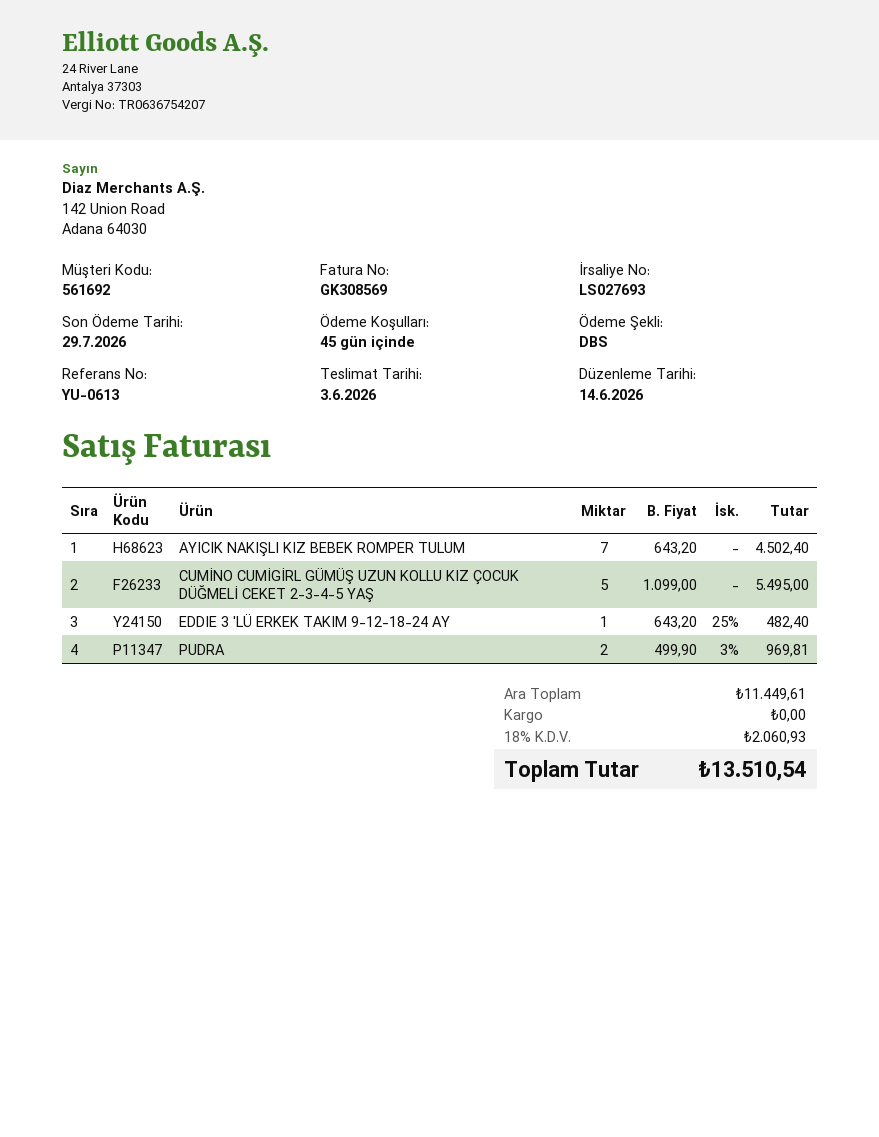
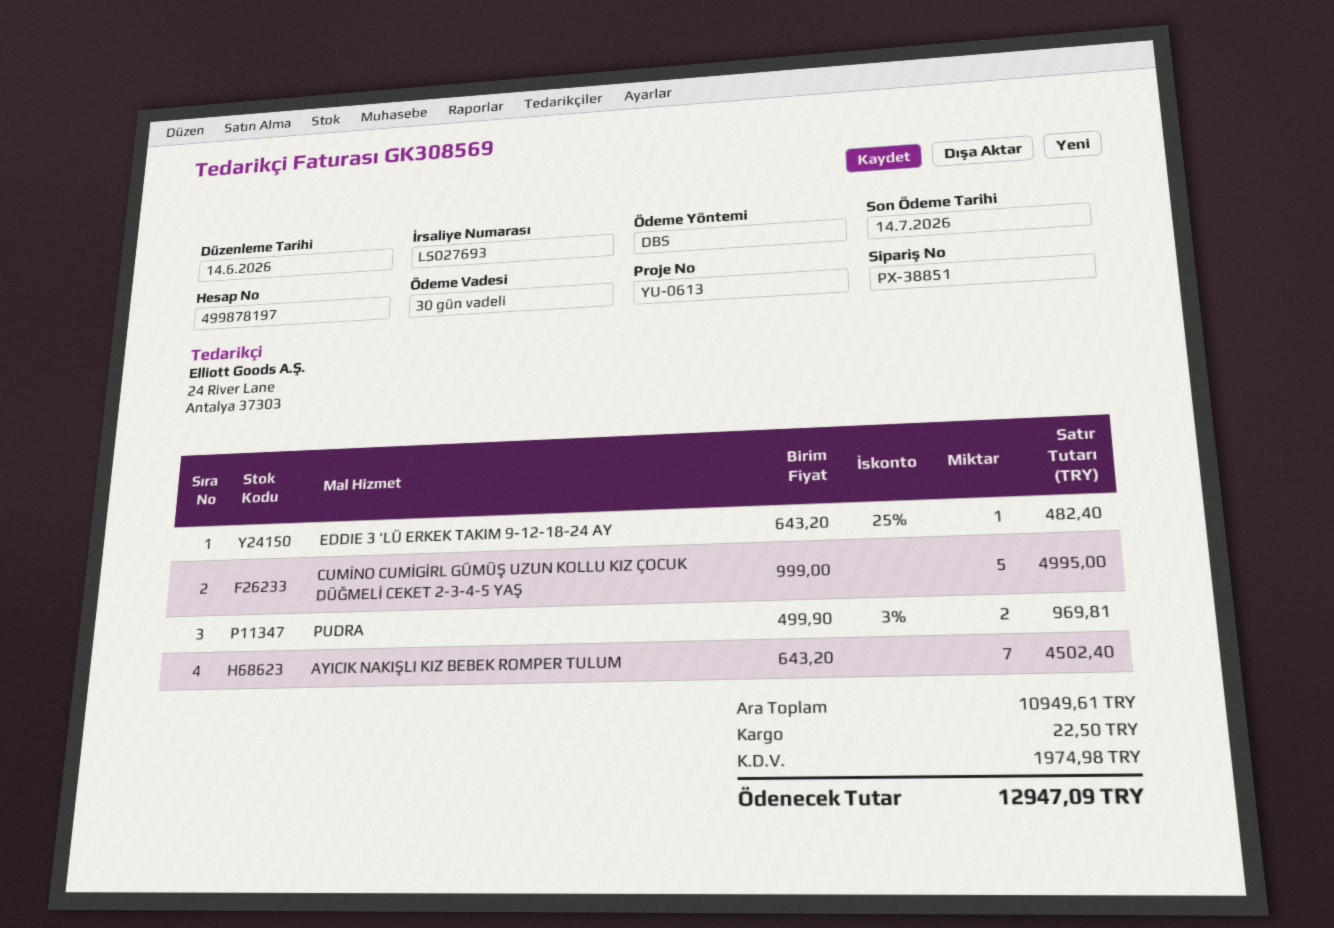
payment terms: 45 days -> 30 days
due date: 2026-07-29 -> 2026-07-14
CUMİNO CUMİGİRL GÜMÜŞ UZUN KOLLU KIZ ÇOCUK DÜĞMELİ CEKET 2-3-4-5 YAŞ: 5 x 1099.00 = 5495.00 -> 5 x 999.00 = 4995.00
subtotal: 11449.61 -> 10949.61
shipping: 0.00 -> 22.50
tax: 2060.93 -> 1974.98
total: 13510.54 -> 12947.09

